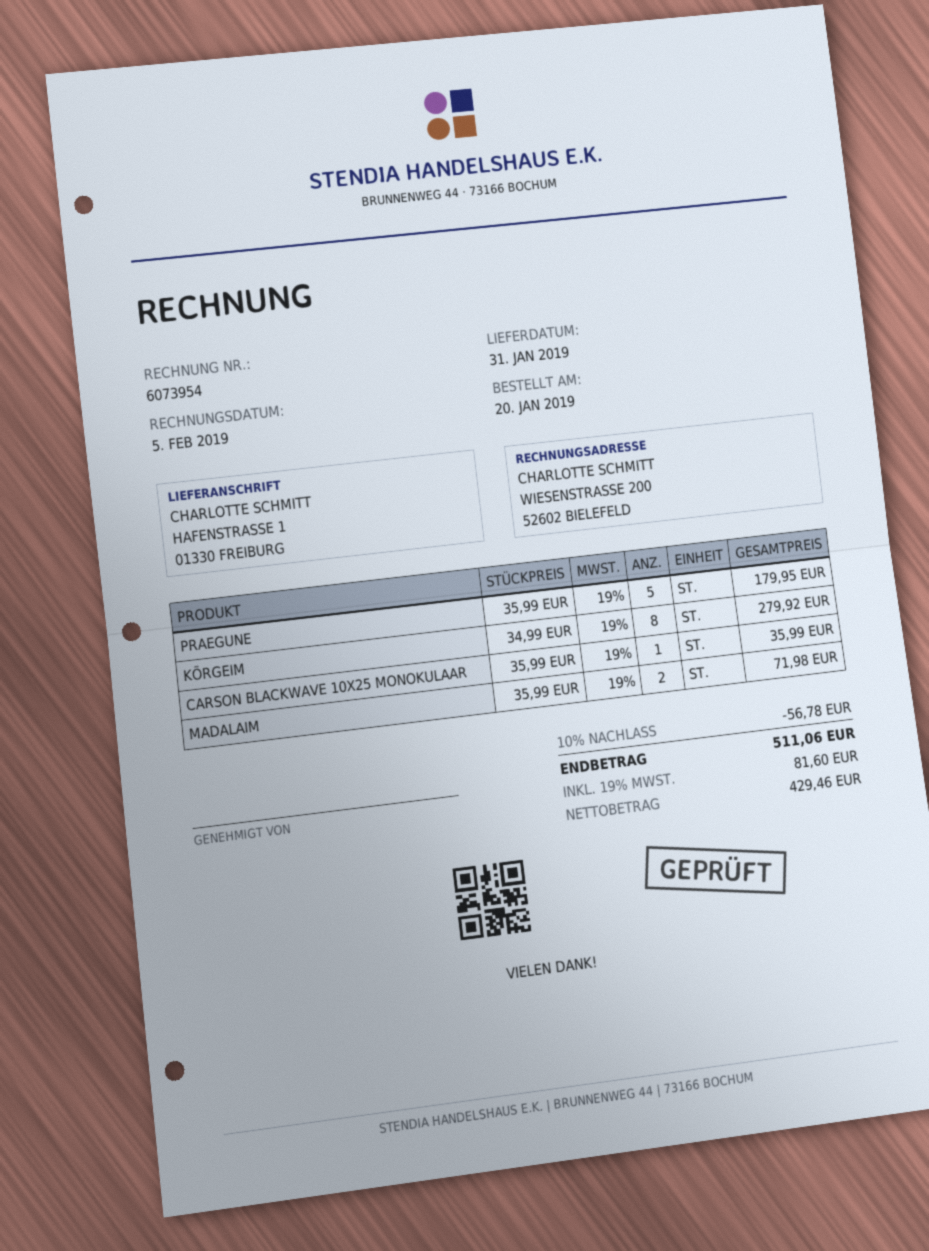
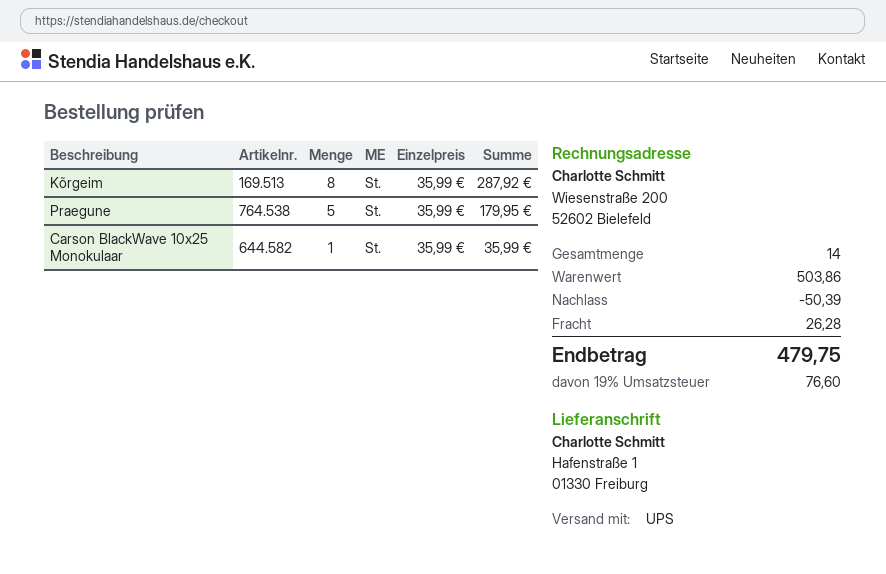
KÕRGEIM: 8 x 34.99 = 279.92 -> 8 x 35.99 = 287.92
MADALAIM: 2 x 35.99 = 71.98 -> none
discount: 56.78 -> 50.39
shipping: none -> 26.28
tax: 19% = 81.60 -> 19% = 76.60
total: 511.06 -> 479.75

